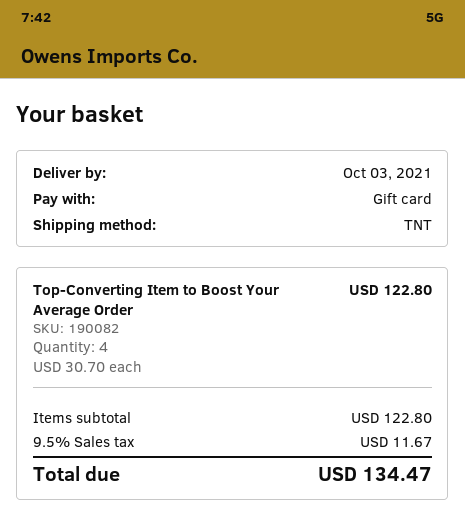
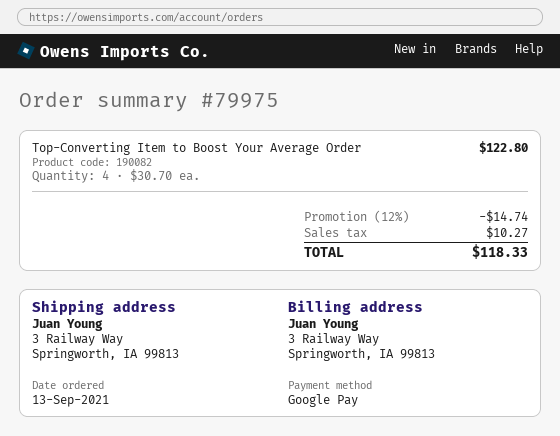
payment method: gift card -> Google Pay
discount: none -> 12% = 14.74
tax: 11.67 -> 10.27
total: 134.47 -> 118.33

